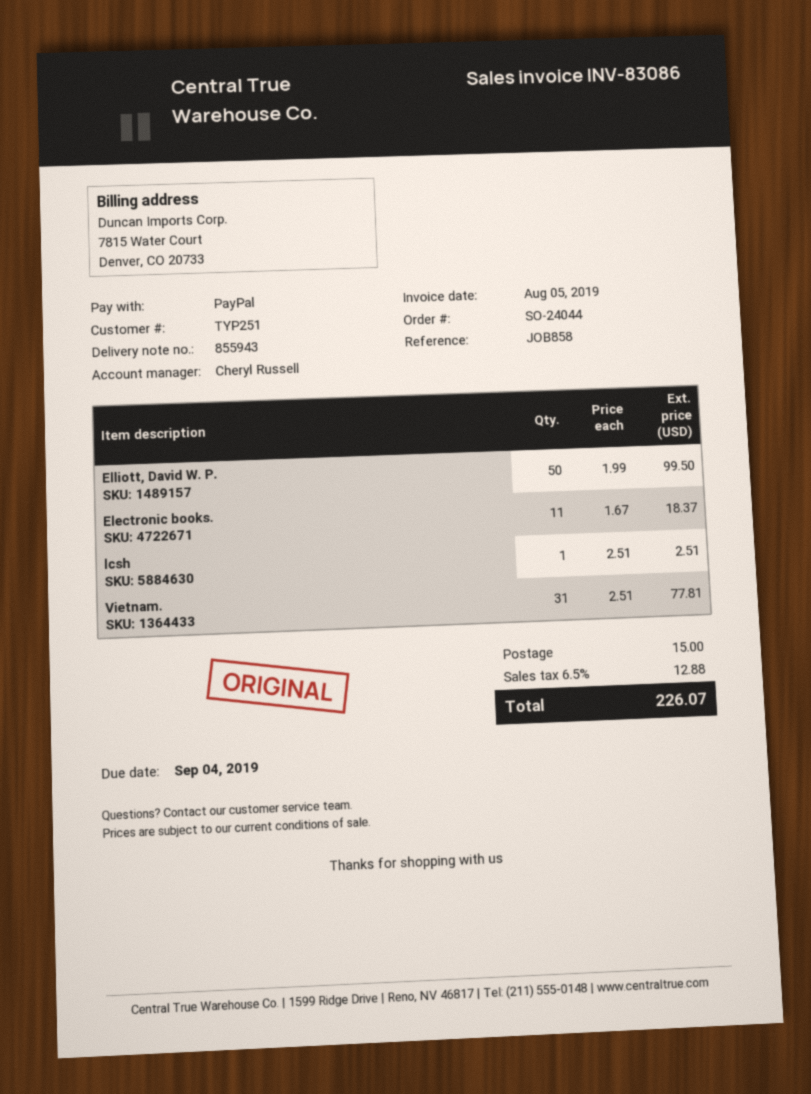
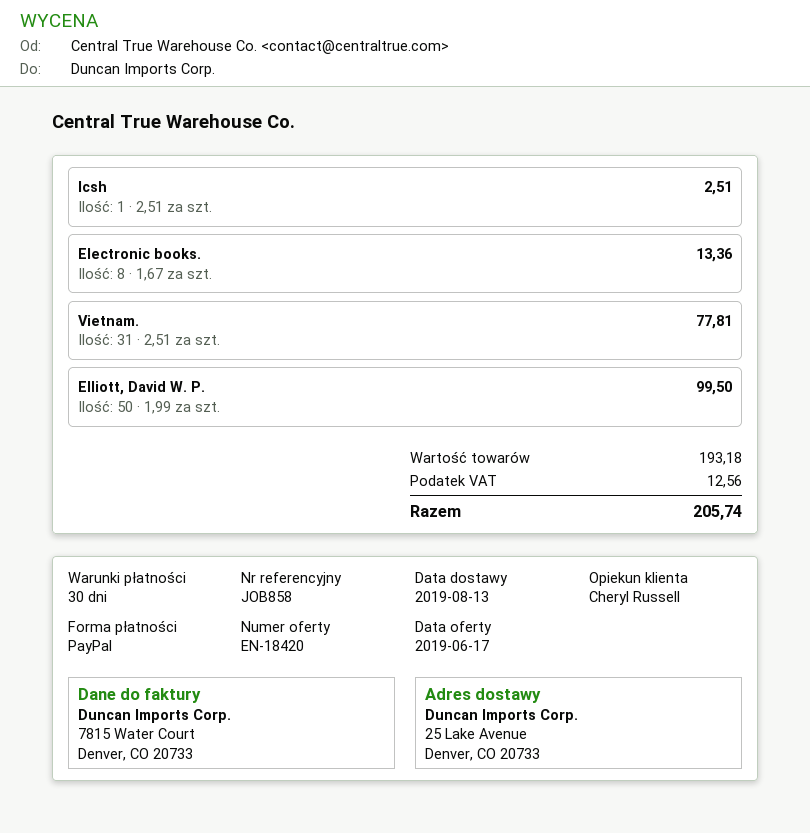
Electronic books.: 11 x 1.67 = 18.37 -> 8 x 1.67 = 13.36
shipping: 15.00 -> none
tax: 12.88 -> 12.56
total: 226.07 -> 205.74

